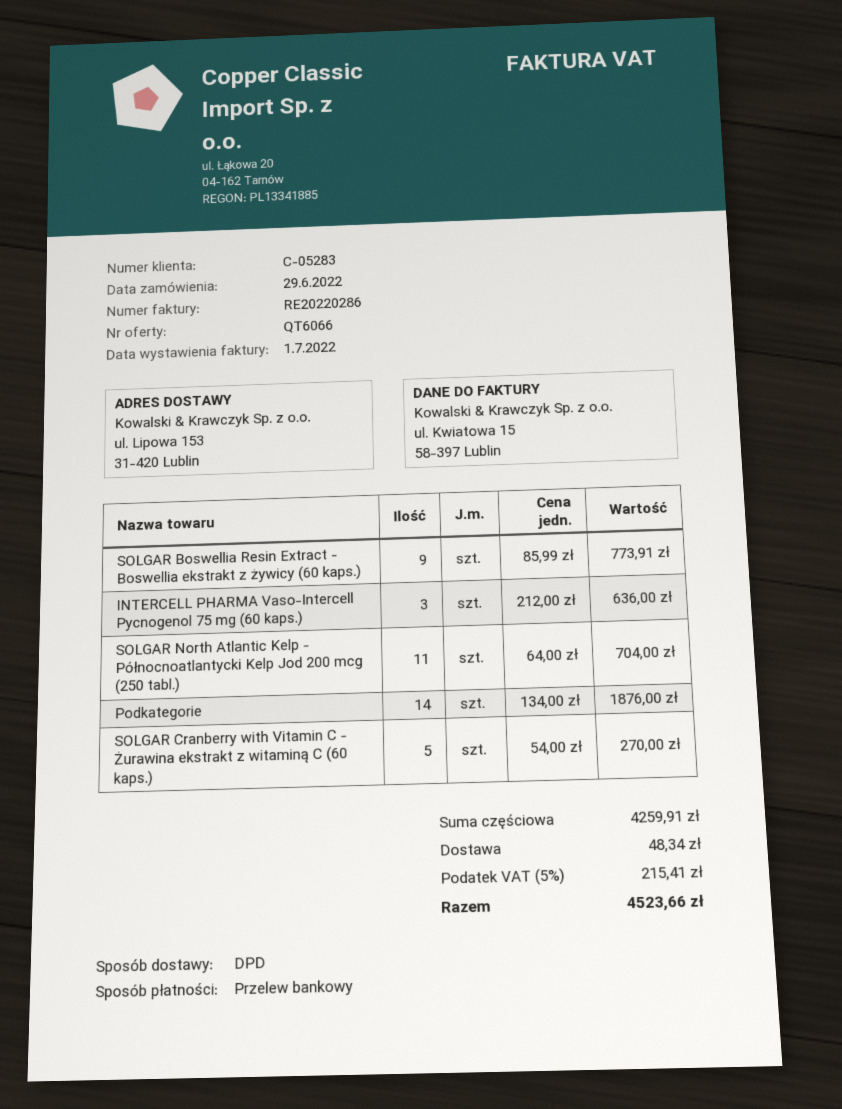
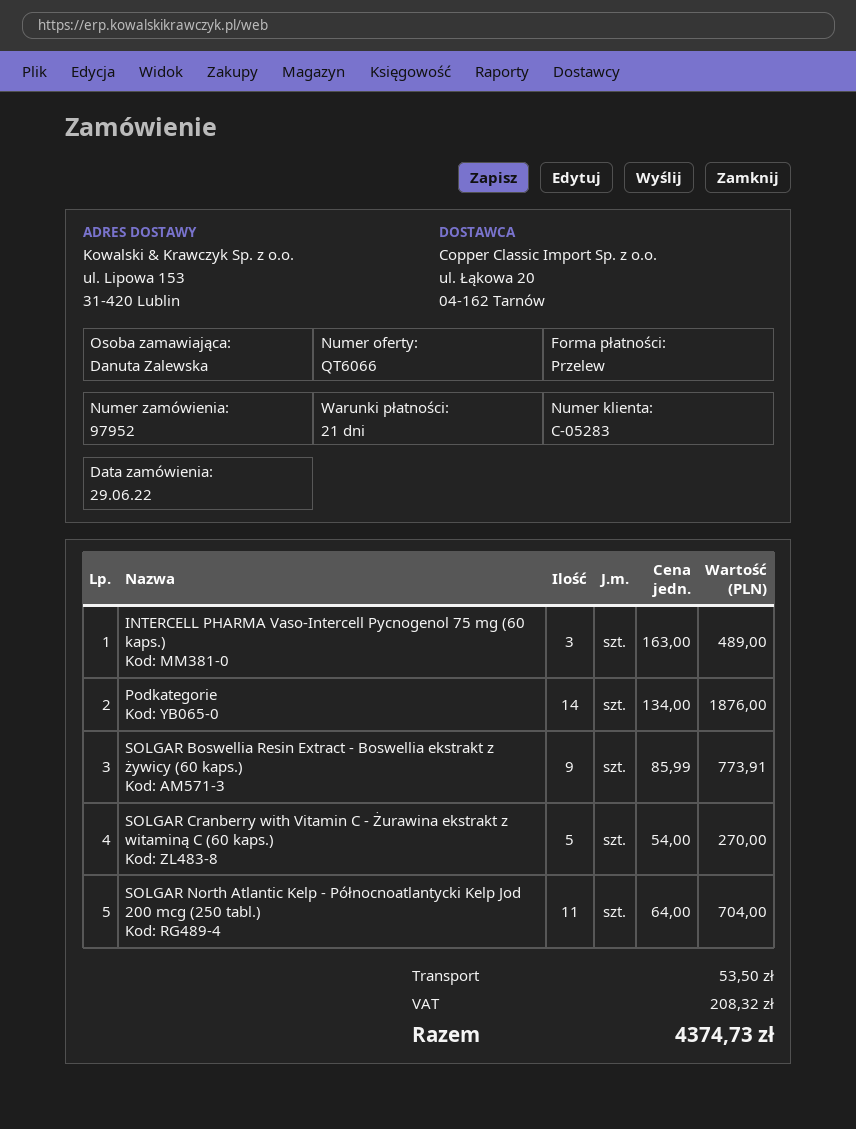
INTERCELL PHARMA Vaso-Intercell Pycnogenol 75 mg (60 kaps.): 3 x 212.00 = 636.00 -> 3 x 163.00 = 489.00
shipping: 48.34 -> 53.50
tax: 215.41 -> 208.32
total: 4523.66 -> 4374.73

